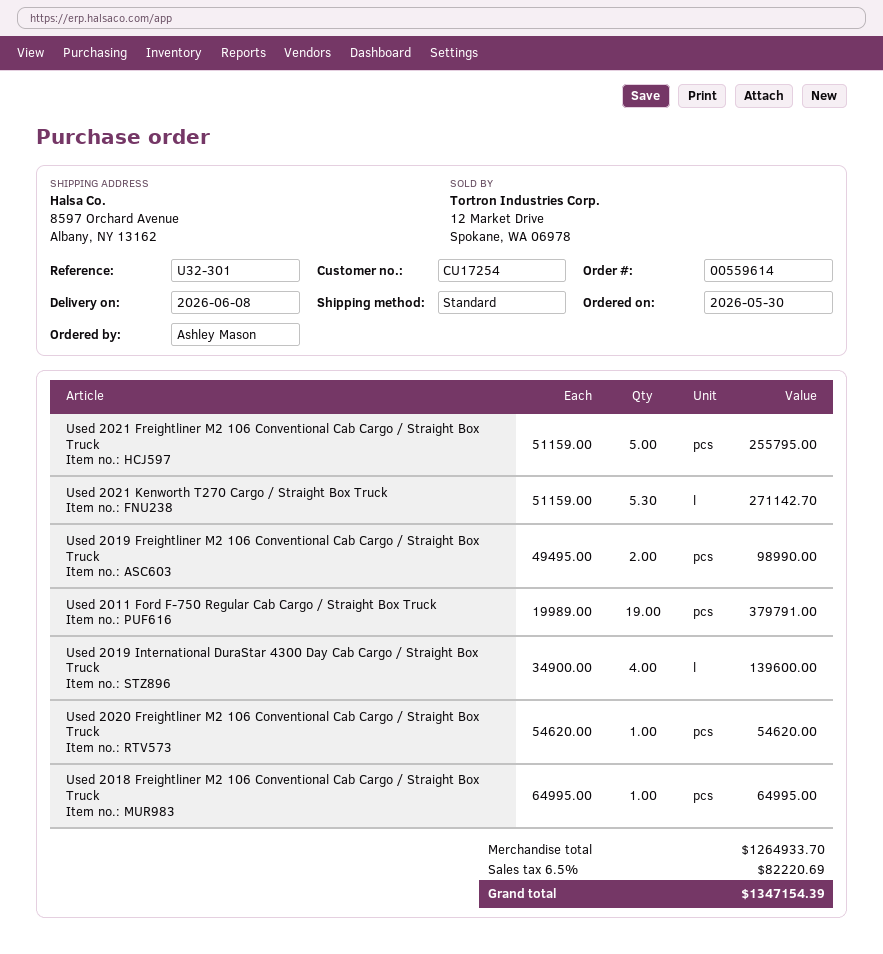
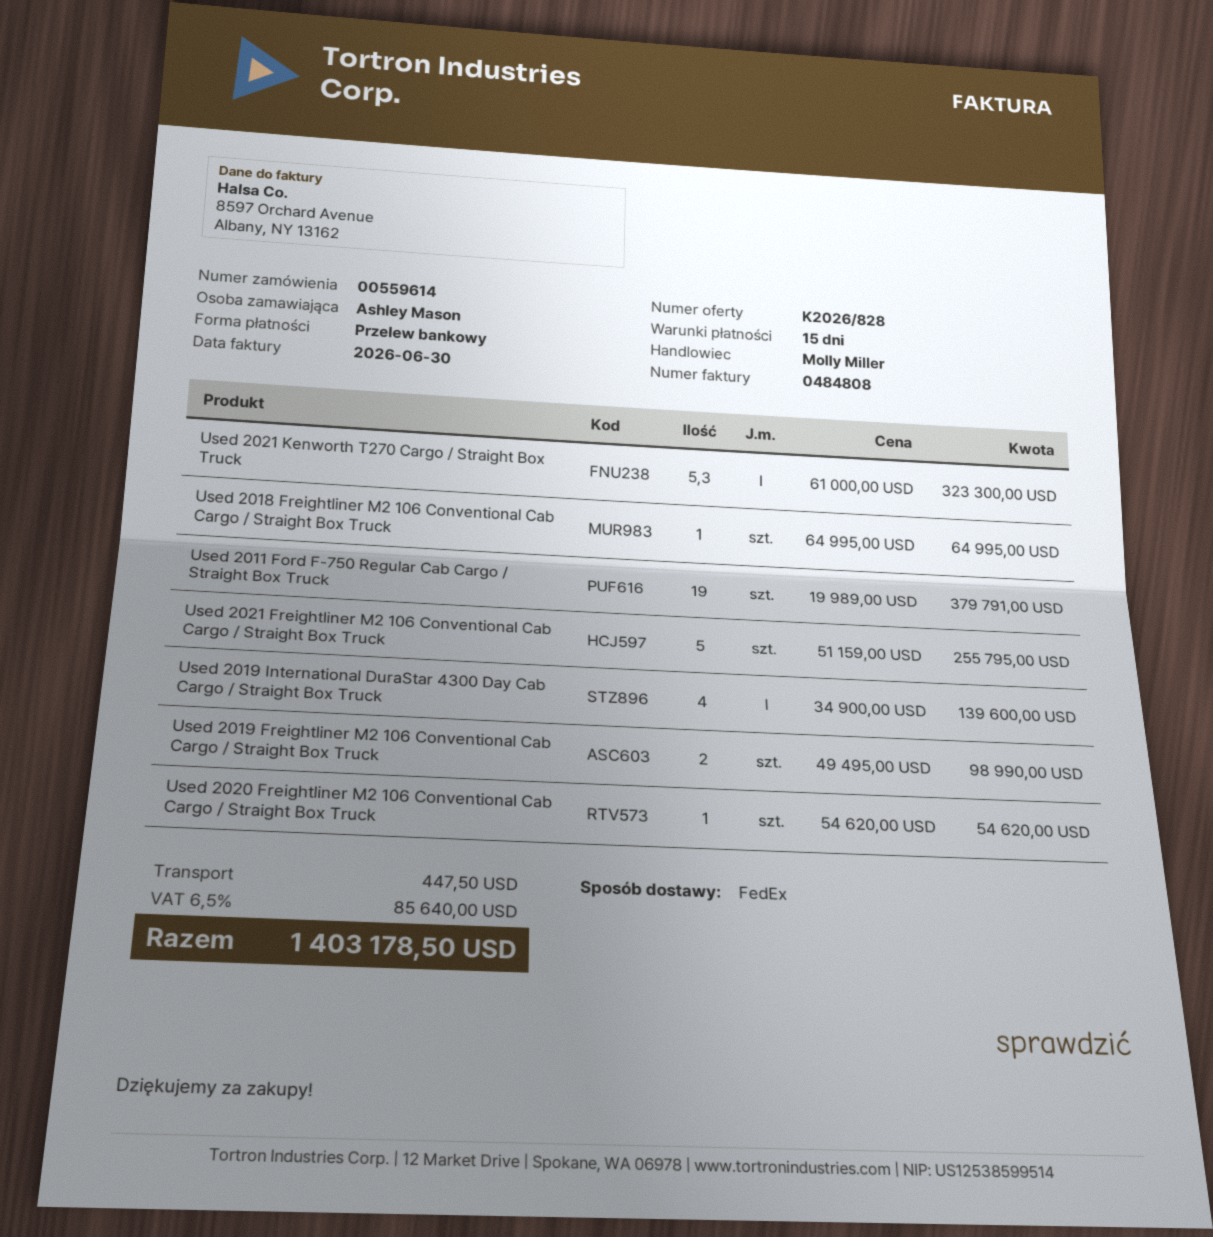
shipping method: standard -> FedEx
Used 2021 Kenworth T270 Cargo / Straight Box Truck: 5.3 x 51159.00 = 271142.70 -> 5.3 x 61000.00 = 323300.00
shipping: none -> 447.50
tax: 6.5% = 82220.69 -> 6.5% = 85640.00
total: 1347154.39 -> 1403178.50

